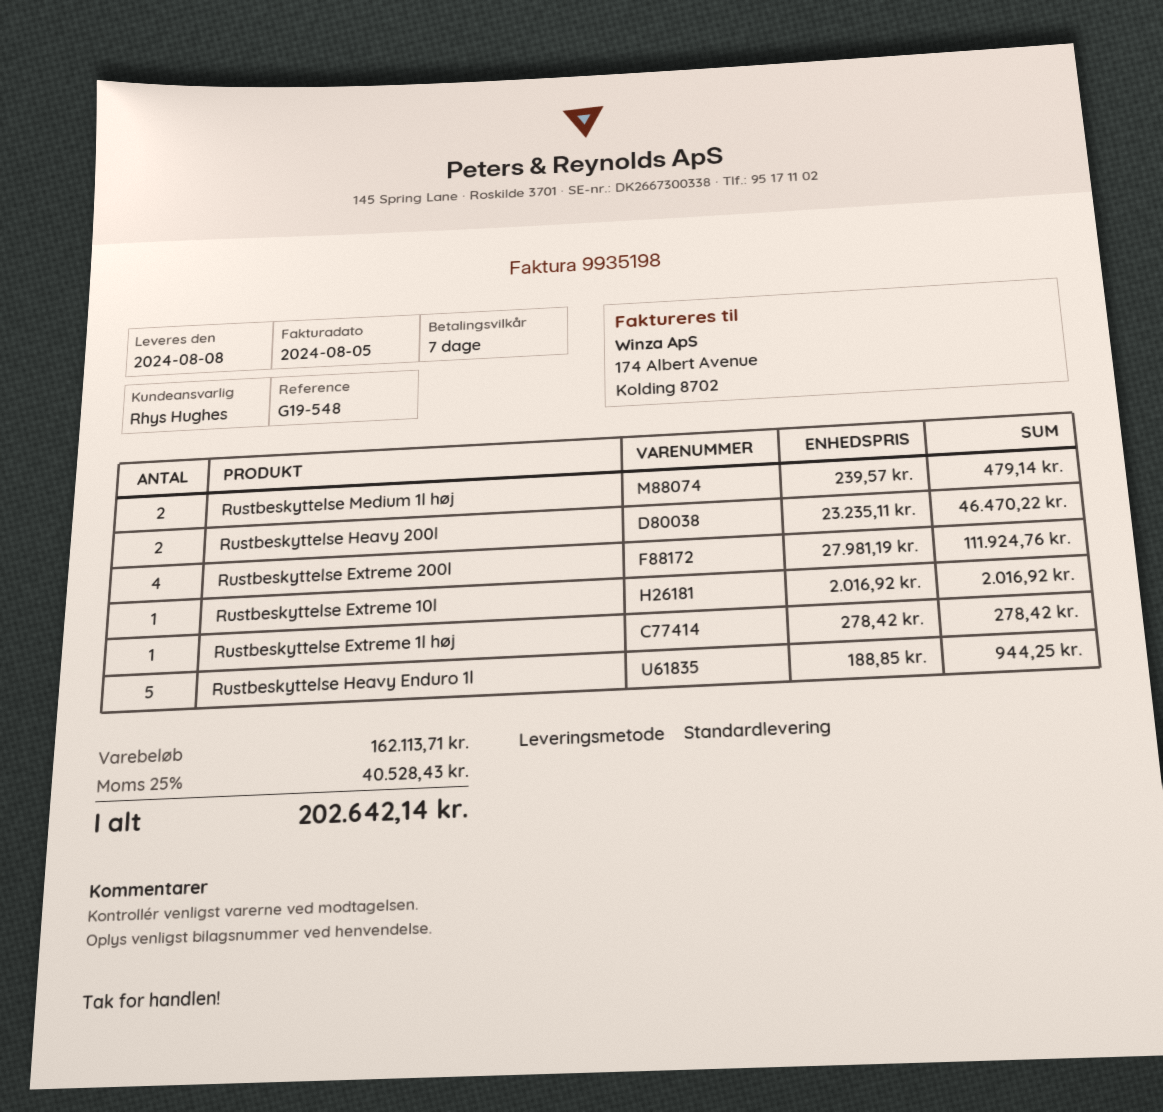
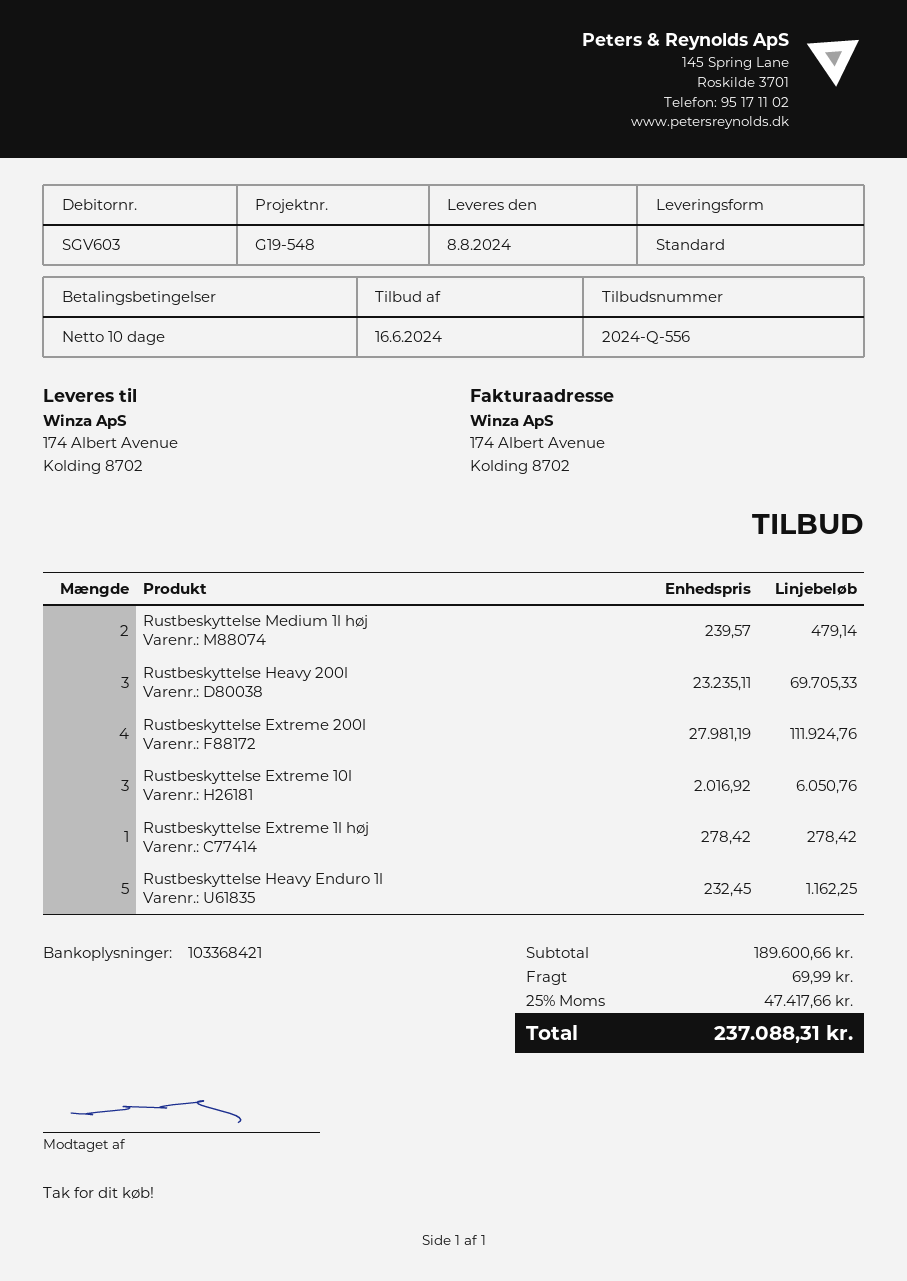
payment terms: 7 days -> 10 days
Rustbeskyttelse Heavy 200l: 2 x 23235.11 = 46470.22 -> 3 x 23235.11 = 69705.33
Rustbeskyttelse Extreme 10l: 1 x 2016.92 = 2016.92 -> 3 x 2016.92 = 6050.76
Rustbeskyttelse Heavy Enduro 1l: 5 x 188.85 = 944.25 -> 5 x 232.45 = 1162.25
subtotal: 162113.71 -> 189600.66
shipping: none -> 69.99
tax: 25% = 40528.43 -> 25% = 47417.66
total: 202642.14 -> 237088.31

